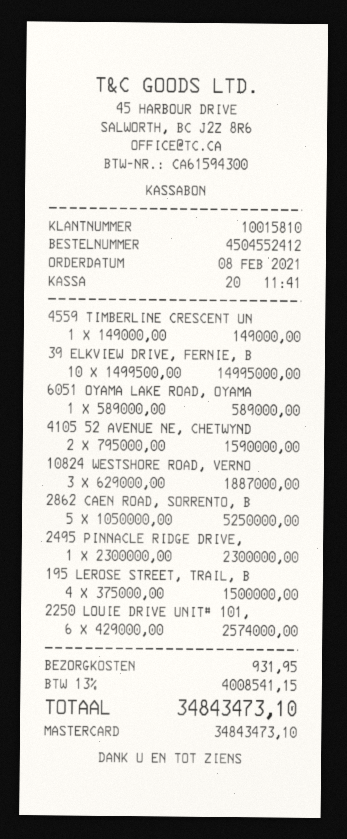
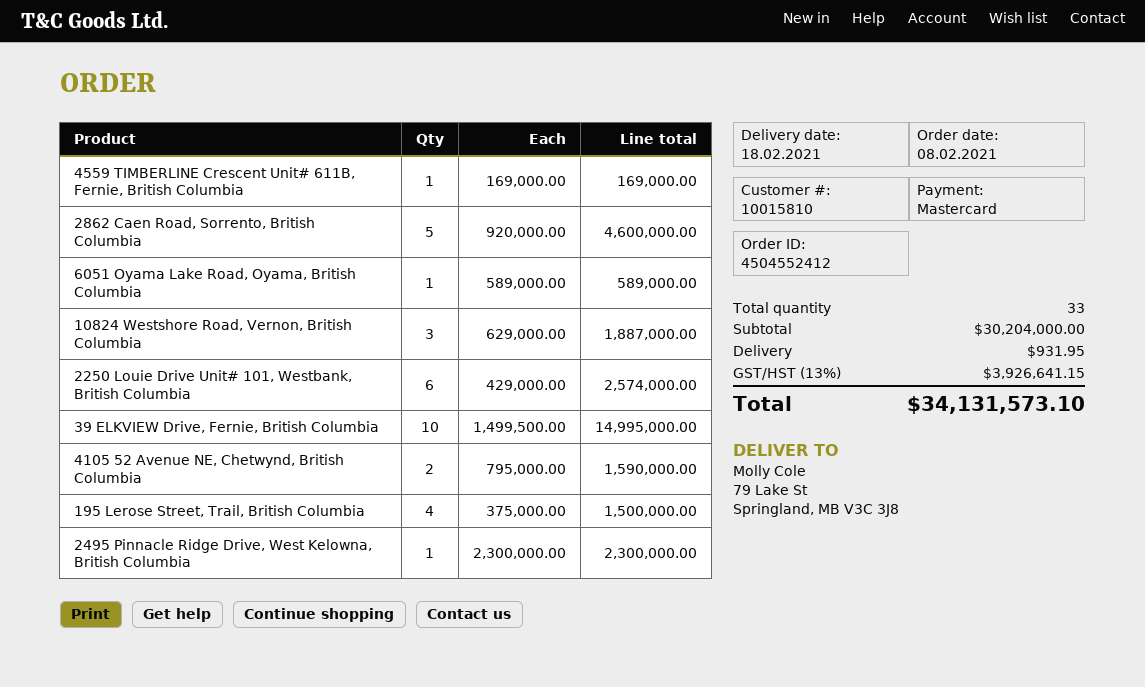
4559 TIMBERLINE CRESCENT UN: 1 x 149000.00 = 149000.00 -> 1 x 169000.00 = 169000.00
2862 CAEN ROAD, SORRENTO, B: 5 x 1050000.00 = 5250000.00 -> 5 x 920000.00 = 4600000.00
tax: 13% = 4008541.15 -> 13% = 3926641.15
total: 34843473.10 -> 34131573.10

